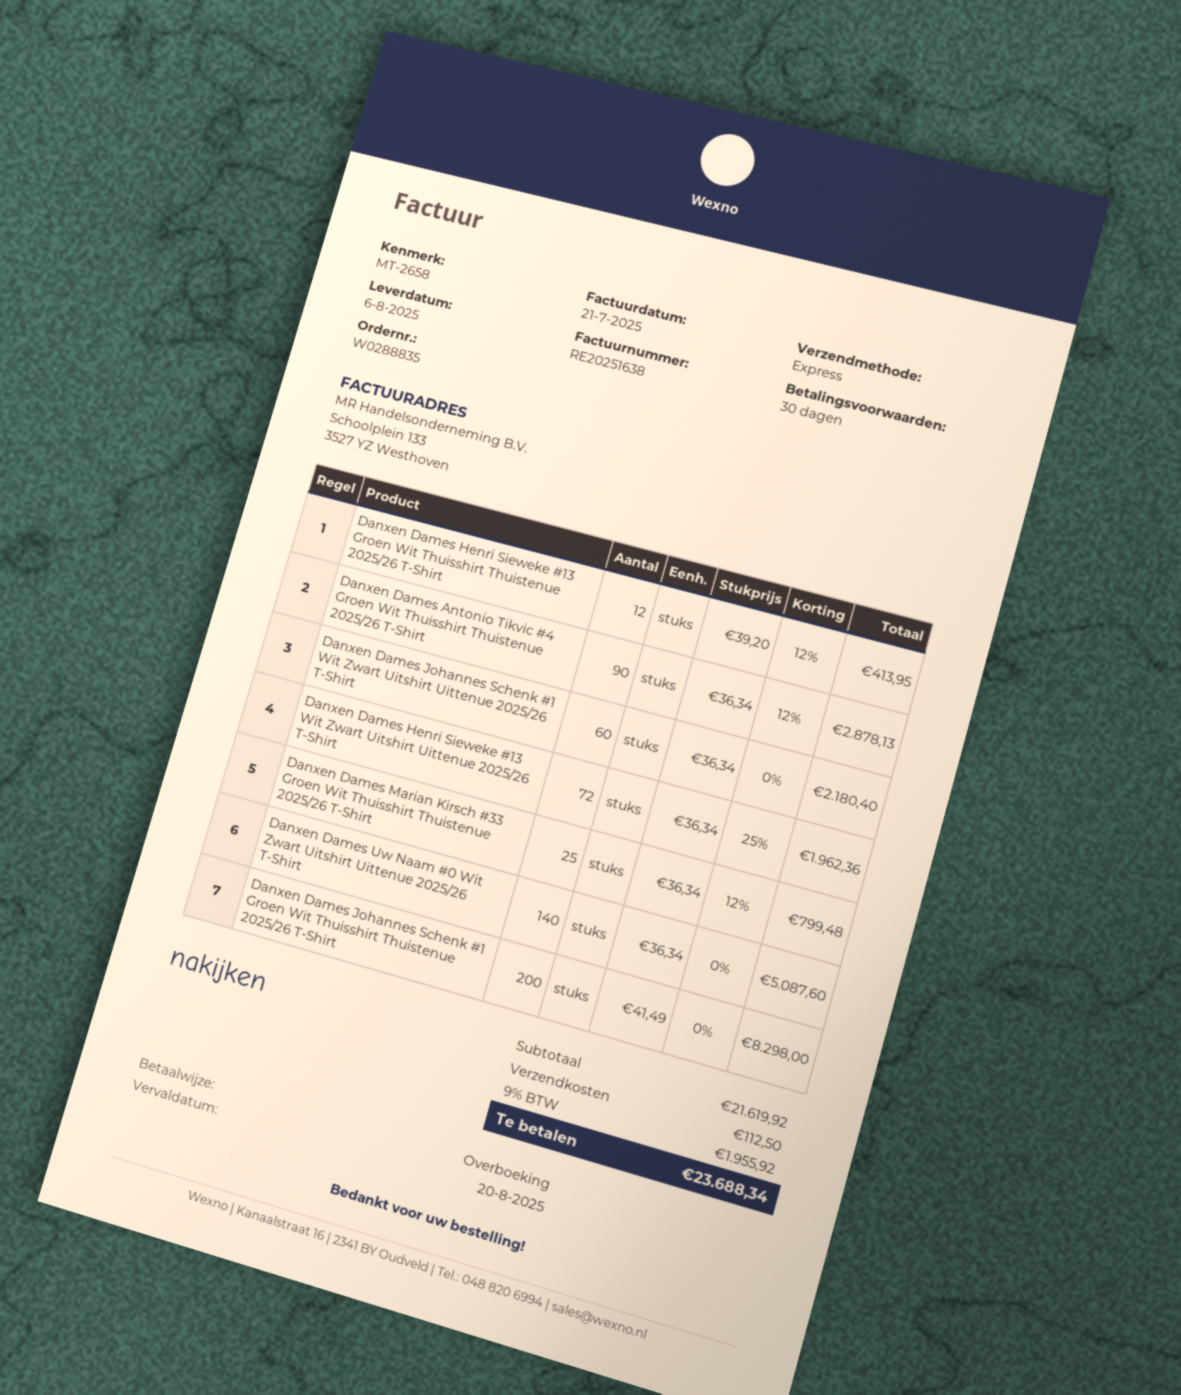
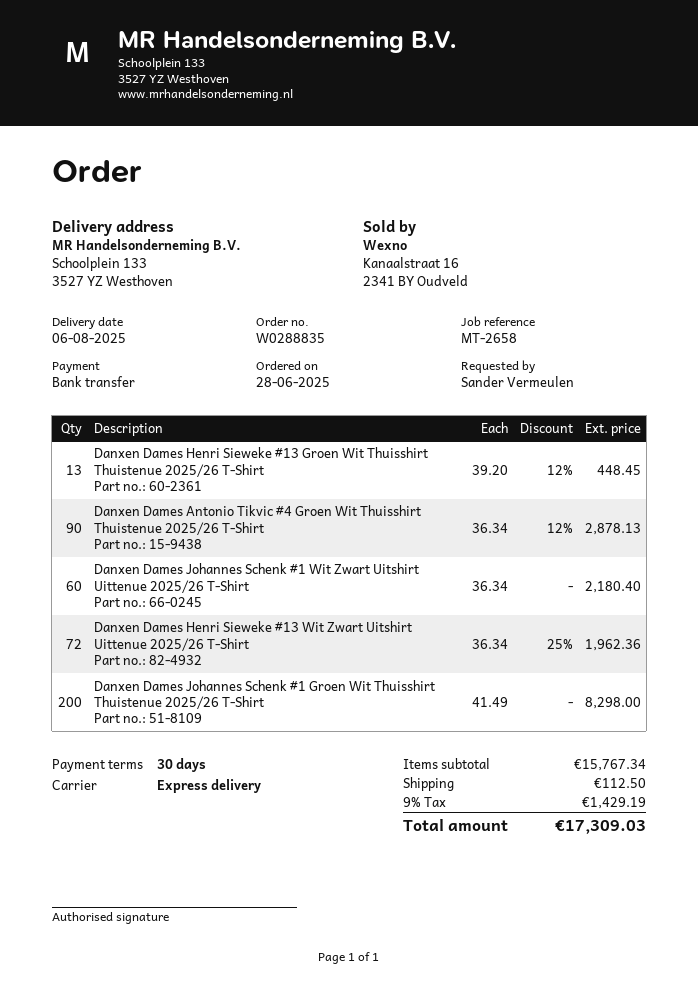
Danxen Dames Henri Sieweke #13 Groen Wit Thuisshirt Thuistenue 2025/26 T-Shirt: 12 x 39.20 - 12% = 413.95 -> 13 x 39.20 - 12% = 448.45
Danxen Dames Marian Kirsch #33 Groen Wit Thuisshirt Thuistenue 2025/26 T-Shirt: 25 x 36.34 - 12% = 799.48 -> none
Danxen Dames Uw Naam #0 Wit Zwart Uitshirt Uittenue 2025/26 T-Shirt: 140 x 36.34 = 5087.60 -> none
subtotal: 21619.92 -> 15767.34
tax: 9% = 1955.92 -> 9% = 1429.19
total: 23688.34 -> 17309.03

